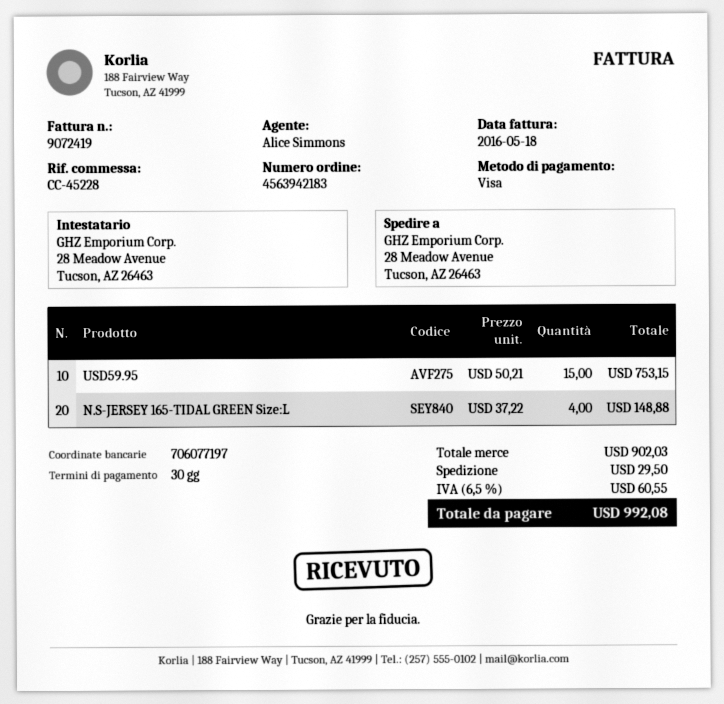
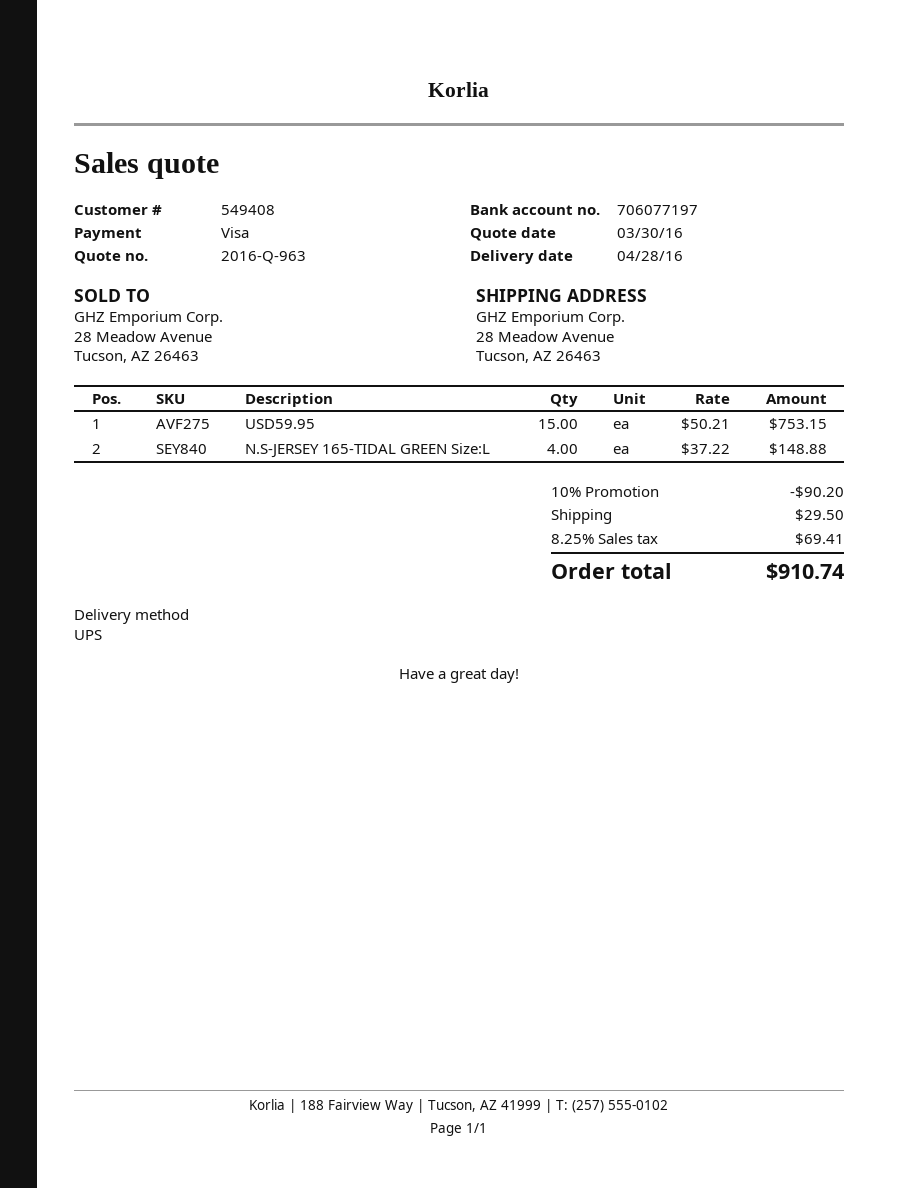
discount: none -> 10% = 90.20
tax: 6.5% = 60.55 -> 8.25% = 69.41
total: 992.08 -> 910.74

